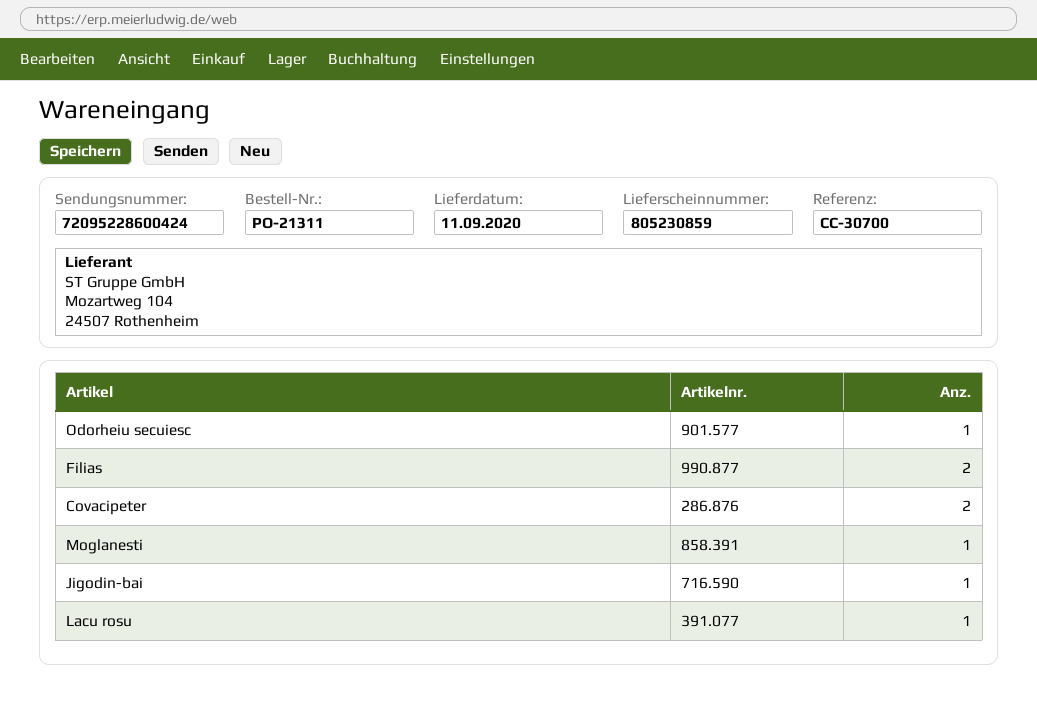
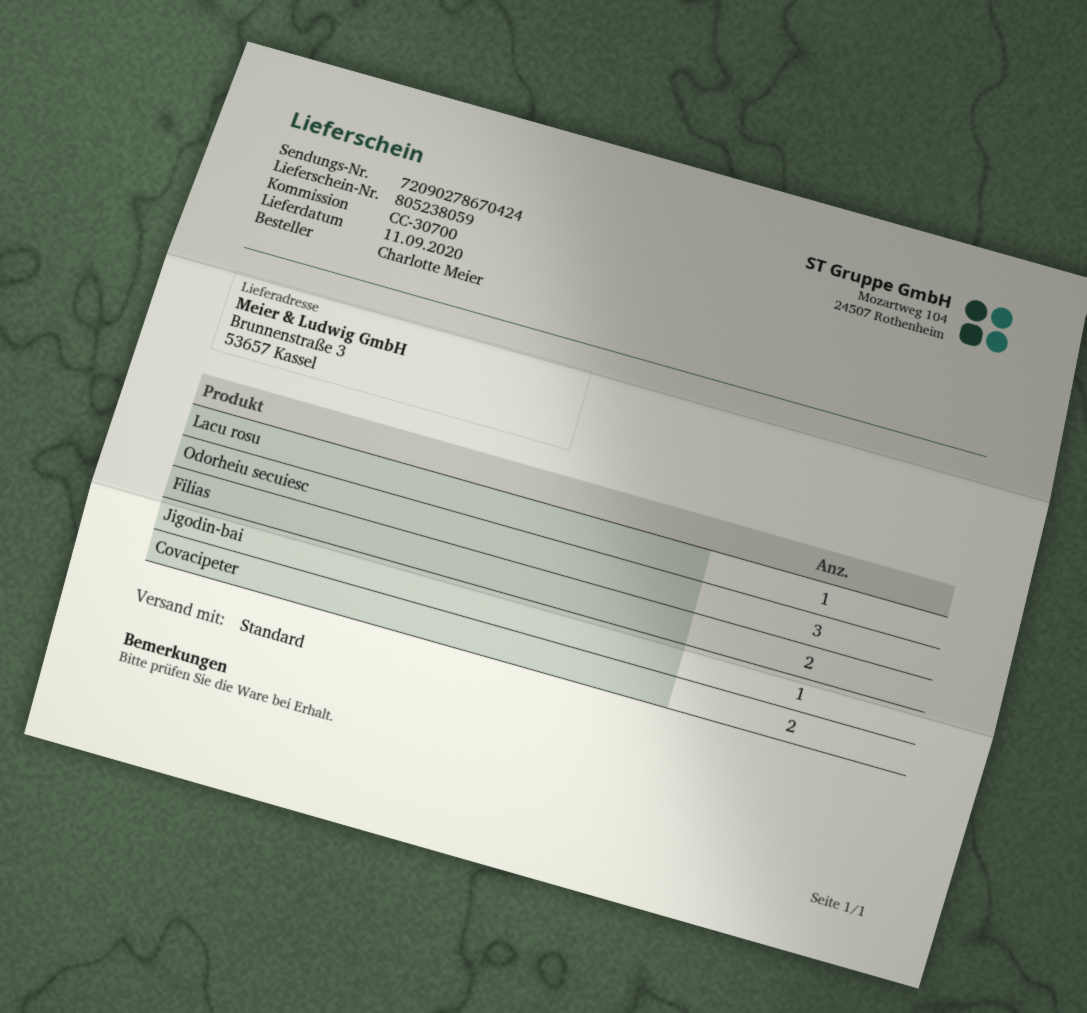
delivery note number: 805230859 -> 805238059
tracking number: 72095228600424 -> 72090278670424
Odorheiu secuiesc: 1 -> 3
Moglanesti: 1 -> none

